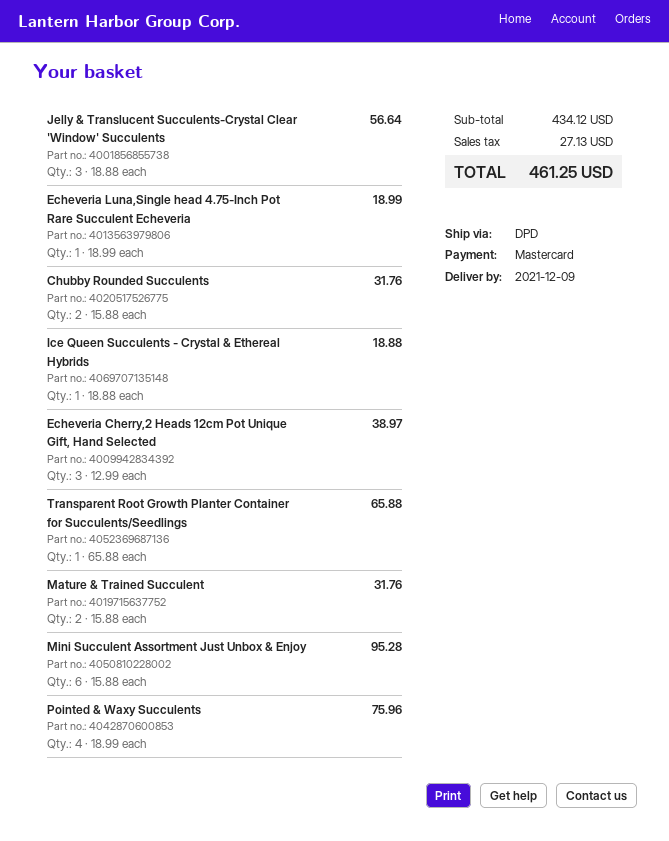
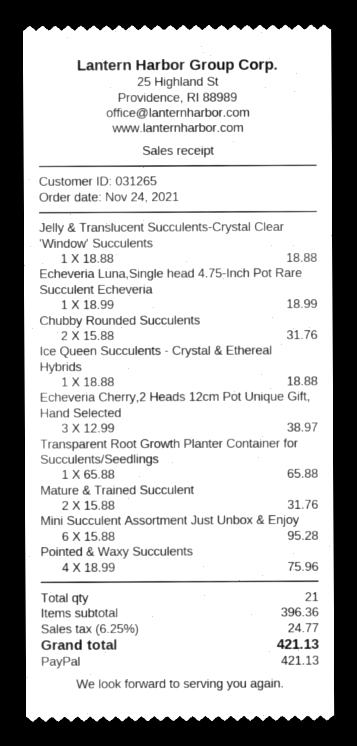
payment method: Mastercard -> PayPal
Jelly & Translucent Succulents-Crystal Clear 'Window' Succulents: 3 x 18.88 = 56.64 -> 1 x 18.88 = 18.88
subtotal: 434.12 -> 396.36
tax: 27.13 -> 24.77
total: 461.25 -> 421.13

